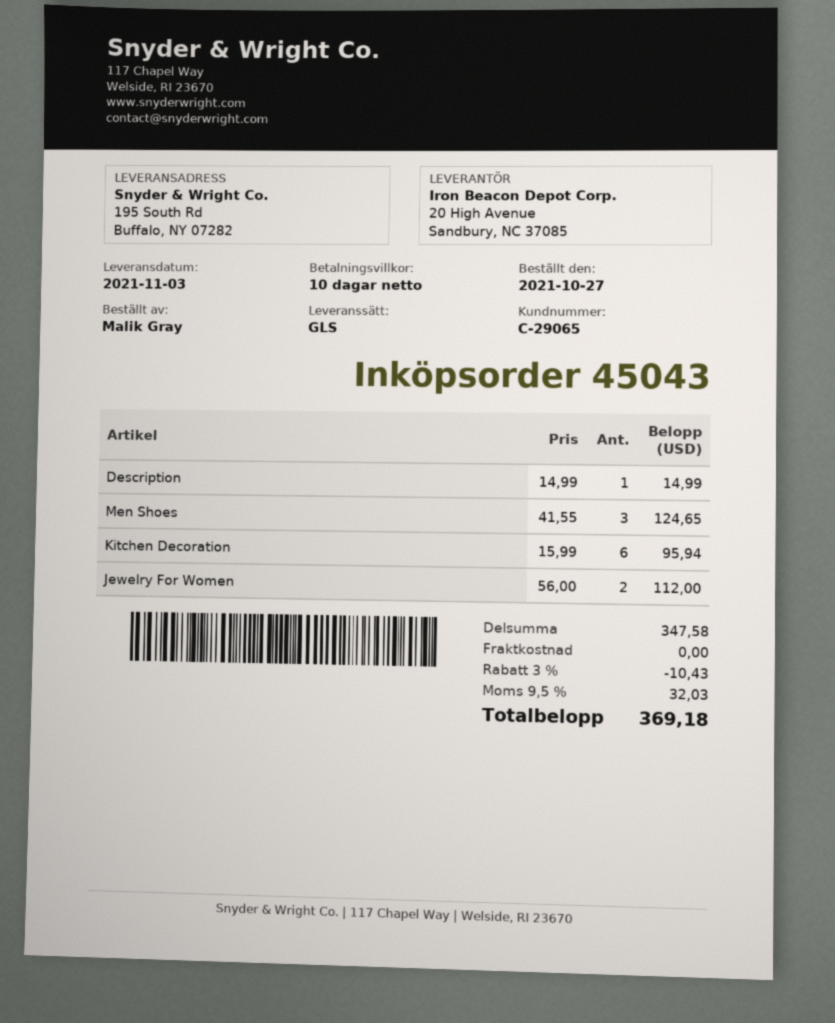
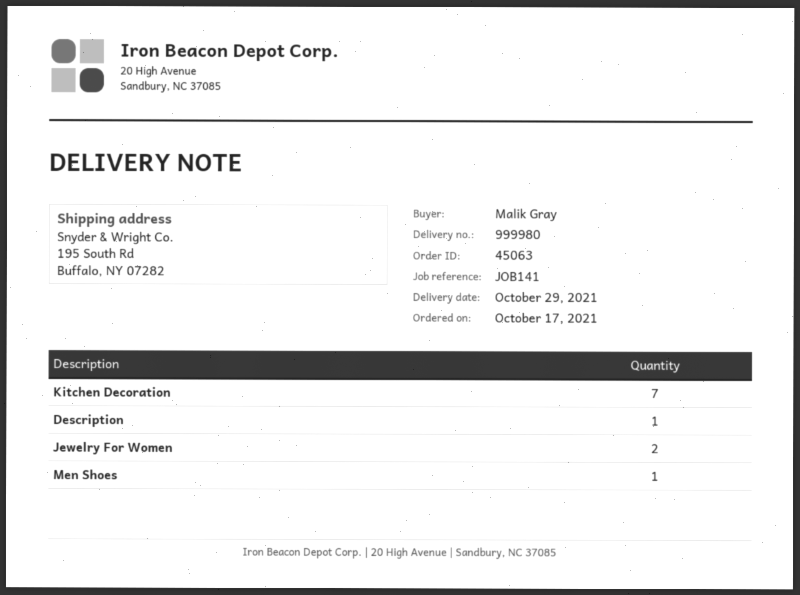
order number: 45043 -> 45063
order date: 2021-10-27 -> 2021-10-17
delivery date: 2021-11-03 -> 2021-10-29
Men Shoes: 3 -> 1
Kitchen Decoration: 6 -> 7

